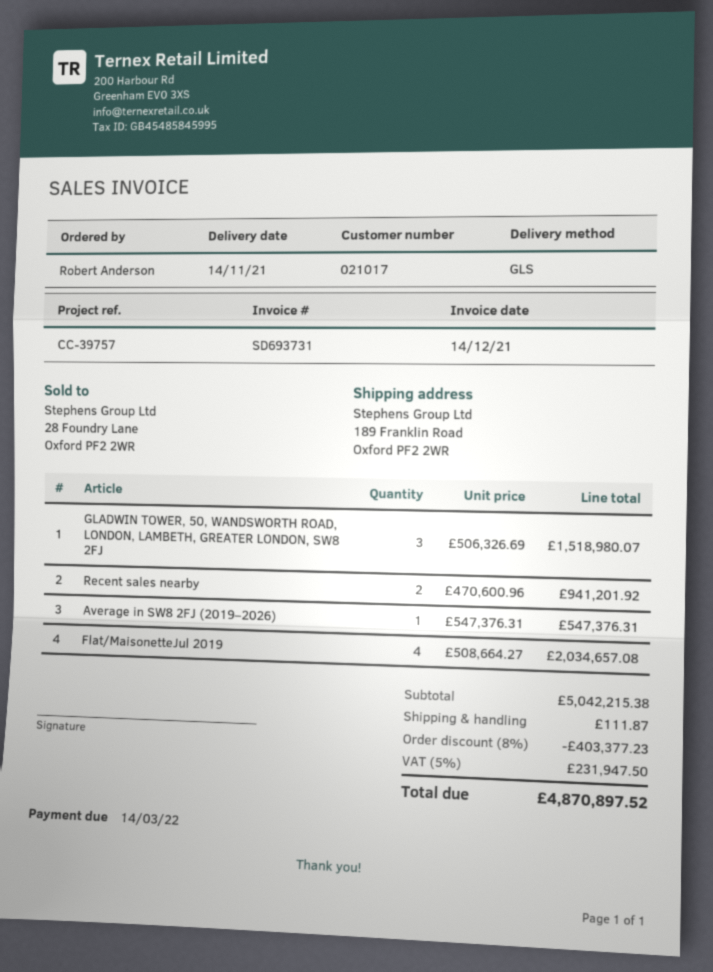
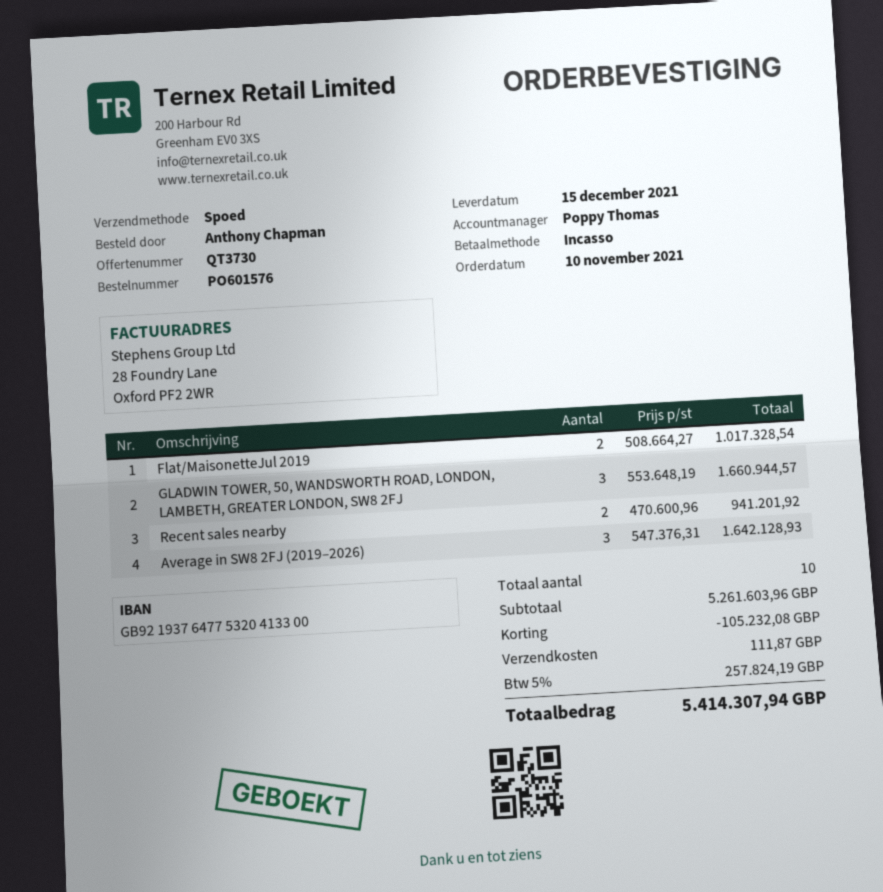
delivery date: 2021-11-14 -> 2021-12-15
ordered by: Robert Anderson -> Anthony Chapman
shipping method: GLS -> express
GLADWIN TOWER, 50, WANDSWORTH ROAD, LONDON, LAMBETH, GREATER LONDON, SW8 2FJ: 3 x 506326.69 = 1518980.07 -> 3 x 553648.19 = 1660944.57
Average in SW8 2FJ (2019–2026): 1 x 547376.31 = 547376.31 -> 3 x 547376.31 = 1642128.93
Flat/MaisonetteJul 2019: 4 x 508664.27 = 2034657.08 -> 2 x 508664.27 = 1017328.54
subtotal: 5042215.38 -> 5261603.96
discount: 403377.23 -> 105232.08
tax: 5% = 231947.50 -> 5% = 257824.19
total: 4870897.52 -> 5414307.94

